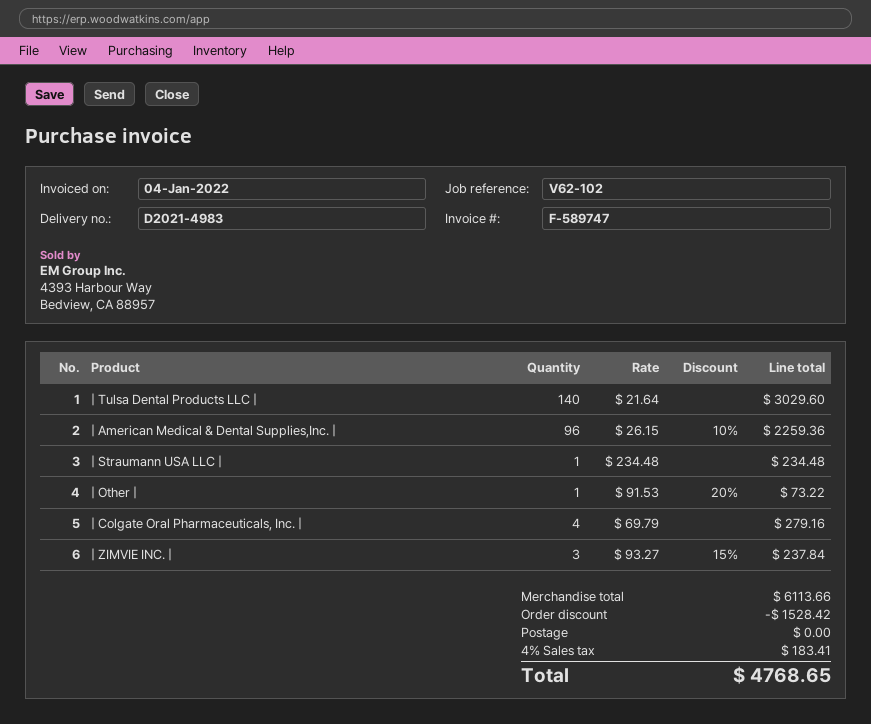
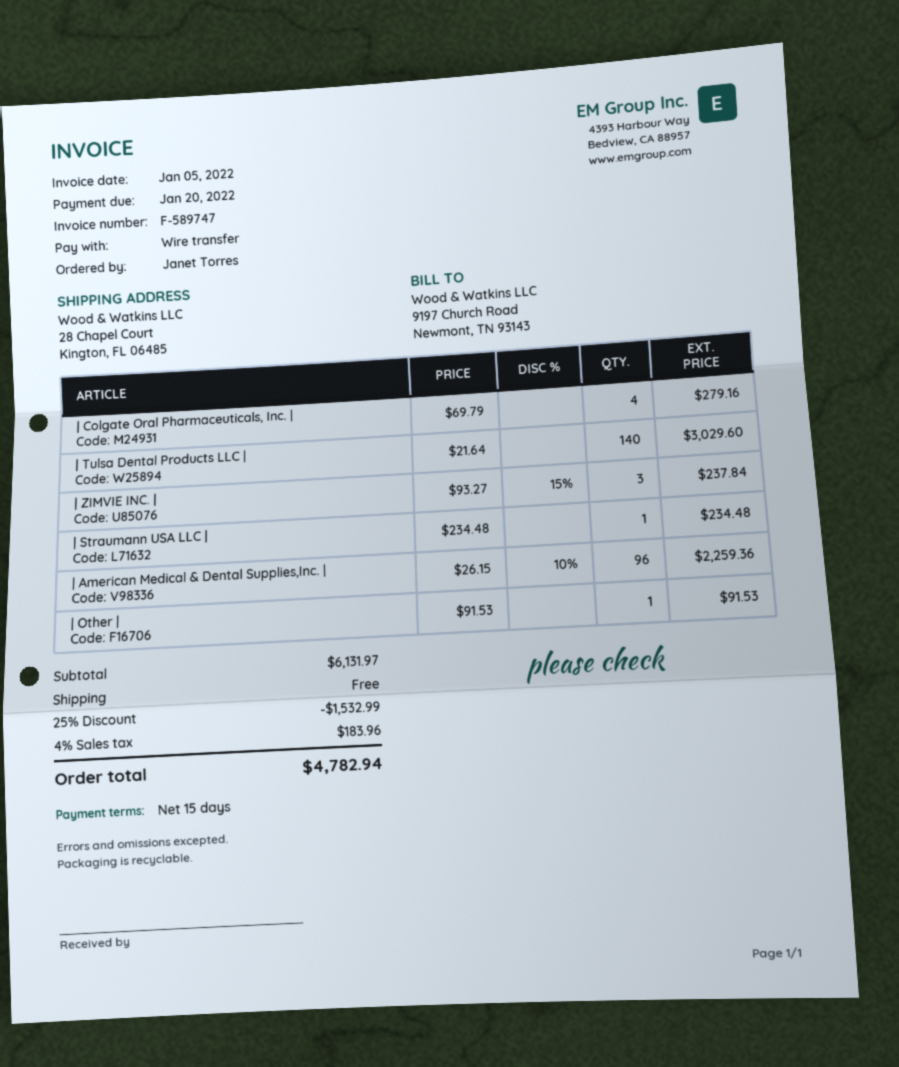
invoice date: 2022-01-04 -> 2022-01-05
| Other |: 1 x 91.53 - 20% = 73.22 -> 1 x 91.53 = 91.53
subtotal: 6113.66 -> 6131.97
discount: 1528.42 -> 1532.99
tax: 4% = 183.41 -> 4% = 183.96
total: 4768.65 -> 4782.94

